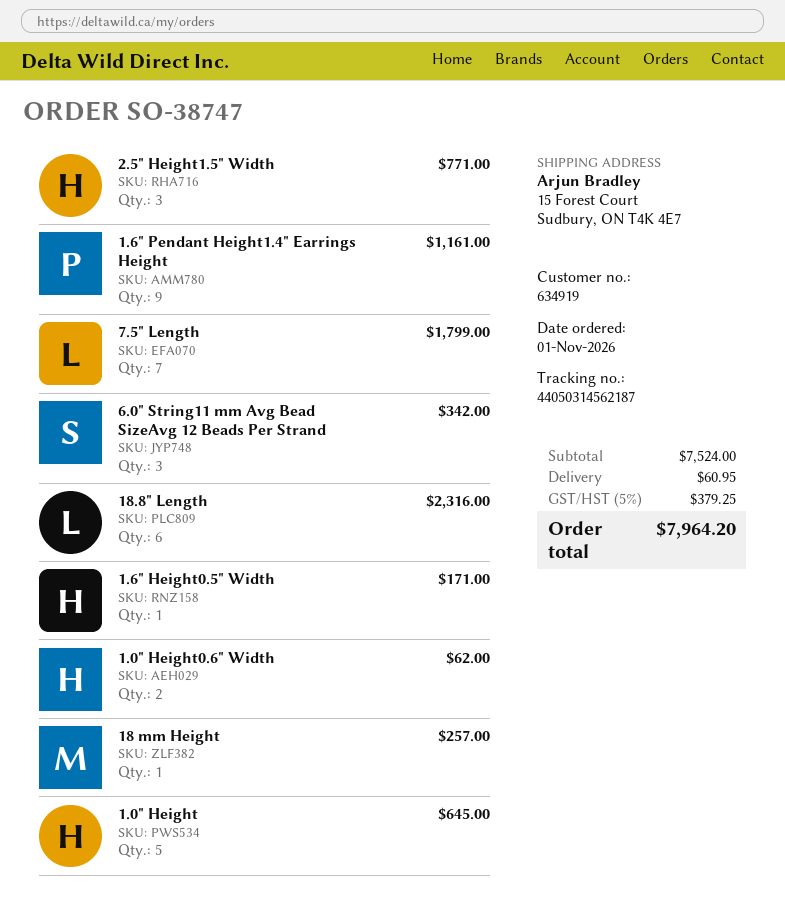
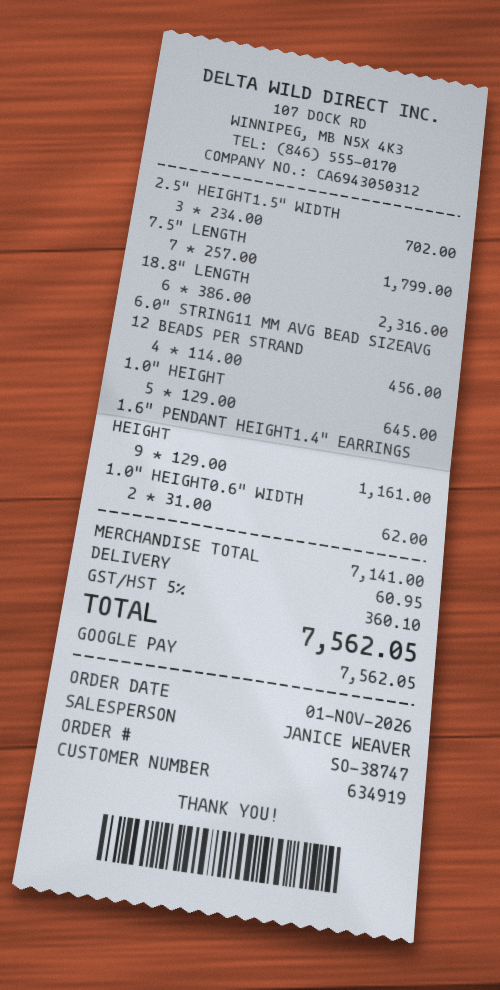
2.5" Height1.5" Width: 3 for 771.00 -> 3 for 702.00
6.0" String11 mm Avg Bead SizeAvg 12 Beads Per Strand: 3 for 342.00 -> 4 for 456.00
1.6" Height0.5" Width: 1 for 171.00 -> none
18 mm Height: 1 for 257.00 -> none
subtotal: 7524.00 -> 7141.00
tax: 5% = 379.25 -> 5% = 360.10
total: 7964.20 -> 7562.05

